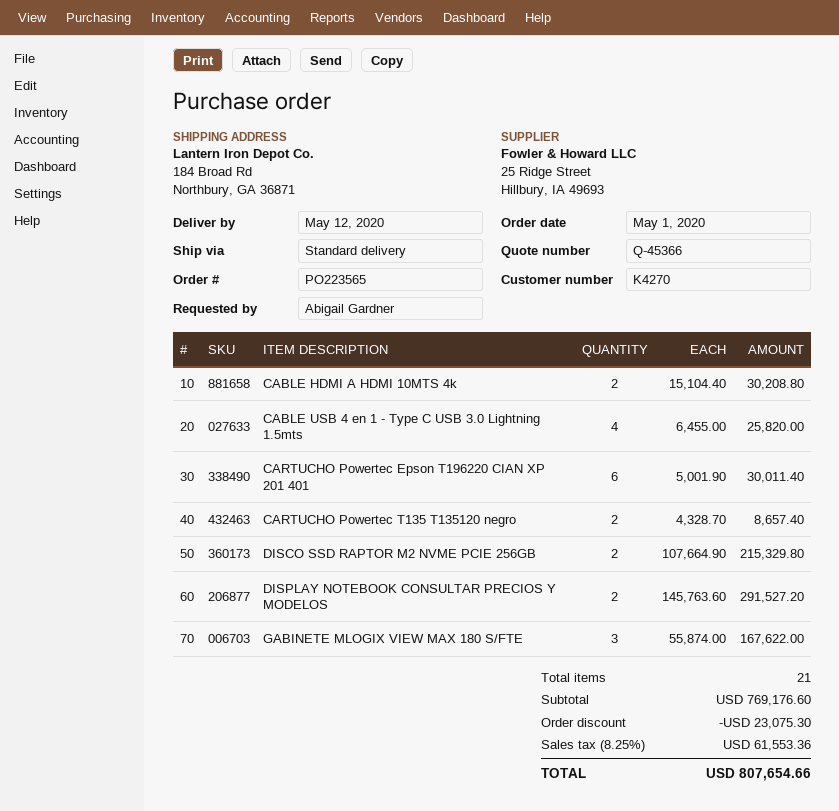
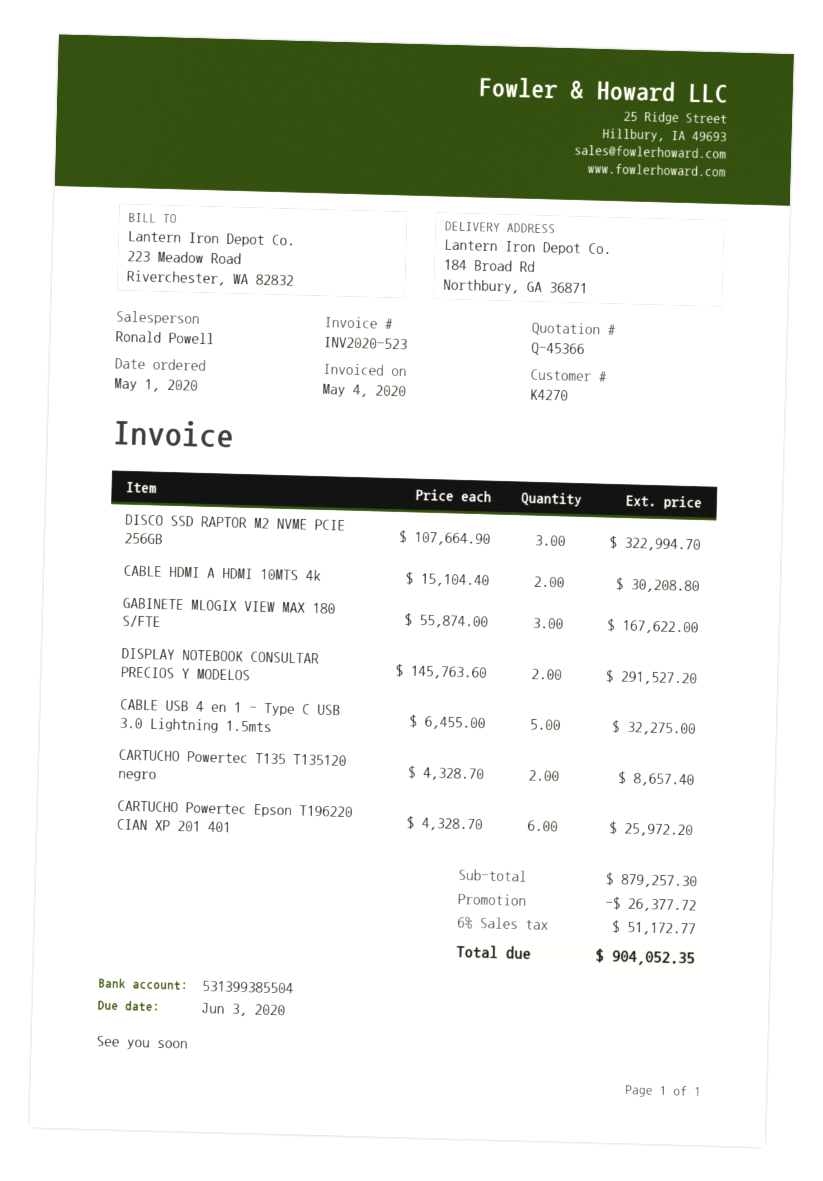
CABLE USB 4 en 1 - Type C USB 3.0 Lightning 1.5mts: 4 x 6455.00 = 25820.00 -> 5 x 6455.00 = 32275.00
CARTUCHO Powertec Epson T196220 CIAN XP 201 401: 6 x 5001.90 = 30011.40 -> 6 x 4328.70 = 25972.20
DISCO SSD RAPTOR M2 NVME PCIE 256GB: 2 x 107664.90 = 215329.80 -> 3 x 107664.90 = 322994.70
subtotal: 769176.60 -> 879257.30
discount: 23075.30 -> 26377.72
tax: 8.25% = 61553.36 -> 6% = 51172.77
total: 807654.66 -> 904052.35

